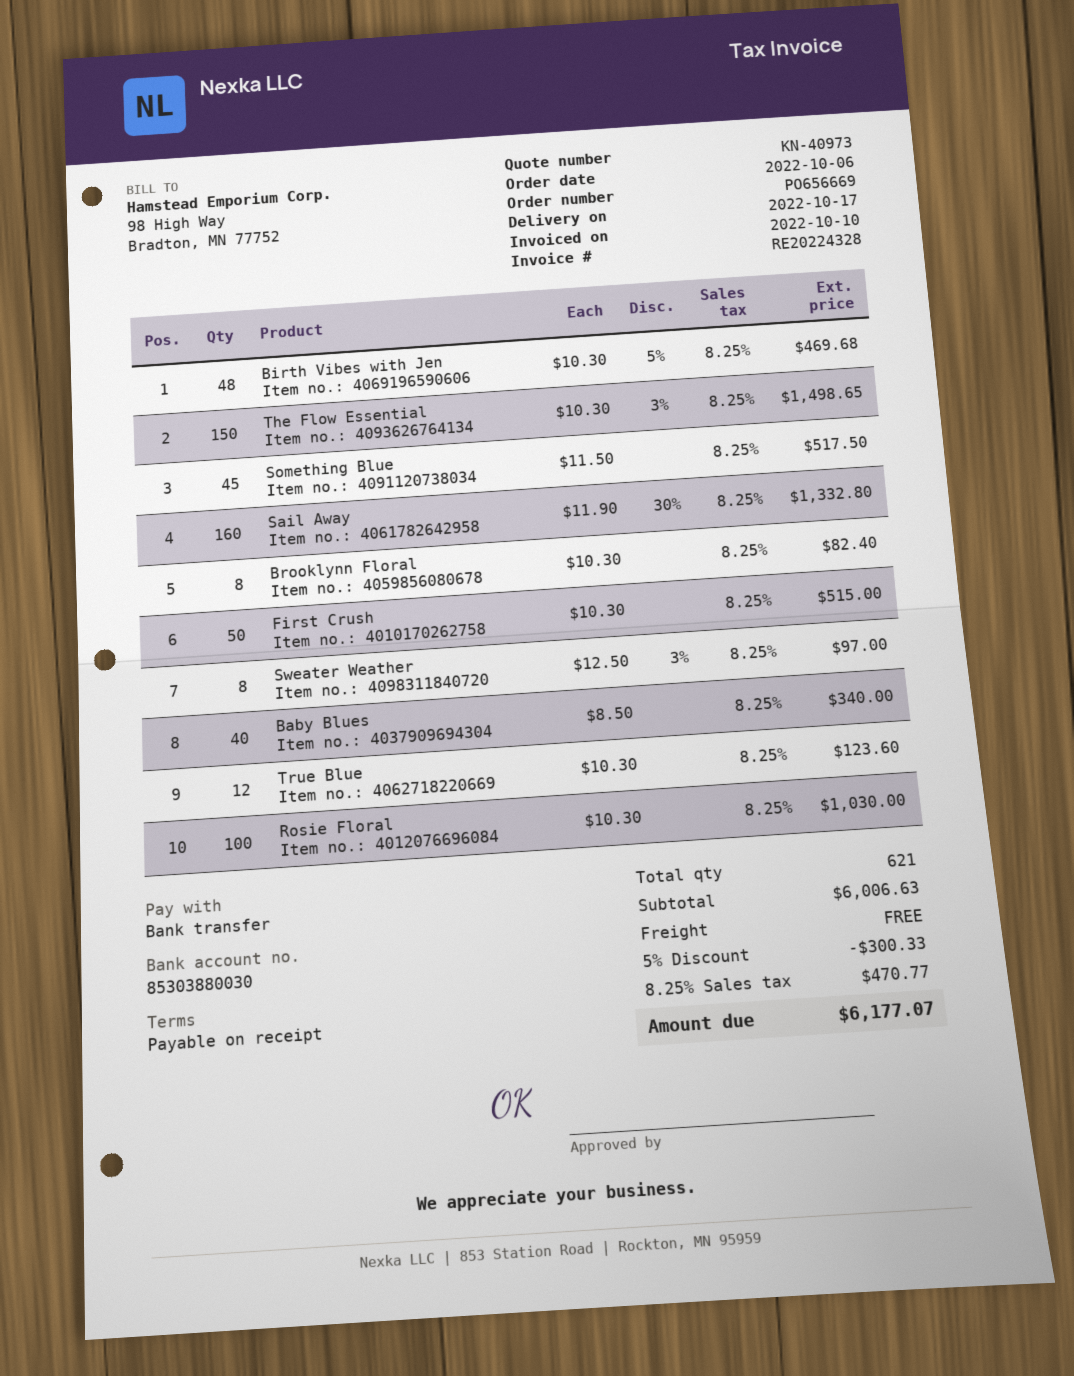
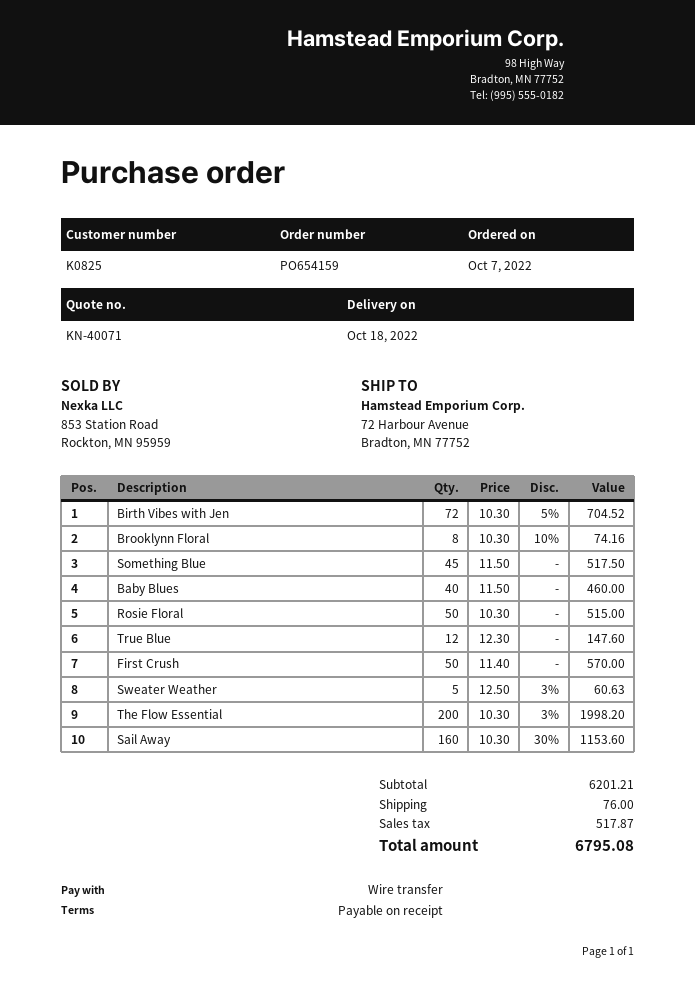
quote number: KN-40973 -> KN-40071
order number: PO656669 -> PO654159
order date: 2022-10-06 -> 2022-10-07
delivery date: 2022-10-17 -> 2022-10-18
Birth Vibes with Jen: 48 x 10.30 - 5% = 469.68 -> 72 x 10.30 - 5% = 704.52
The Flow Essential: 150 x 10.30 - 3% = 1498.65 -> 200 x 10.30 - 3% = 1998.20
Sail Away: 160 x 11.90 - 30% = 1332.80 -> 160 x 10.30 - 30% = 1153.60
Brooklynn Floral: 8 x 10.30 = 82.40 -> 8 x 10.30 - 10% = 74.16
First Crush: 50 x 10.30 = 515.00 -> 50 x 11.40 = 570.00
Sweater Weather: 8 x 12.50 - 3% = 97.00 -> 5 x 12.50 - 3% = 60.63
Baby Blues: 40 x 8.50 = 340.00 -> 40 x 11.50 = 460.00
True Blue: 12 x 10.30 = 123.60 -> 12 x 12.30 = 147.60
Rosie Floral: 100 x 10.30 = 1030.00 -> 50 x 10.30 = 515.00
subtotal: 6006.63 -> 6201.21
discount: 5% = 300.33 -> none
shipping: 0.00 -> 76.00
tax: 470.77 -> 517.87
total: 6177.07 -> 6795.08

